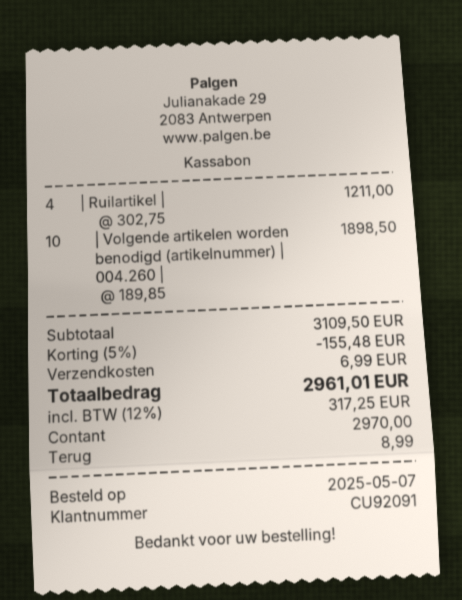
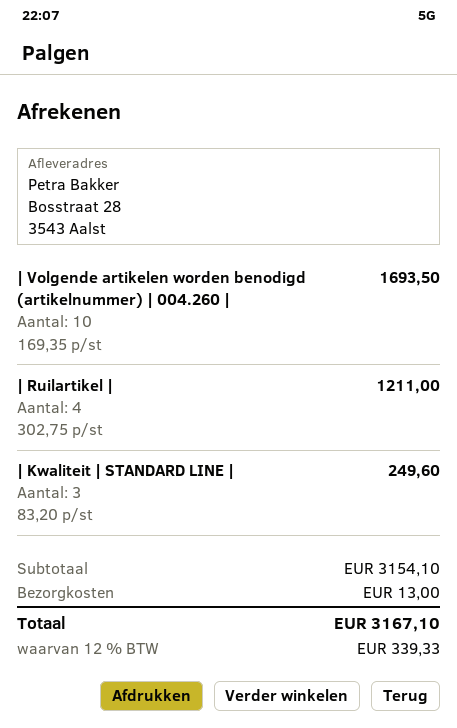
| Volgende artikelen worden benodigd (artikelnummer) | 004.260 |: 10 x 189.85 = 1898.50 -> 10 x 169.35 = 1693.50
| Kwaliteit | STANDARD LINE |: none -> 3 x 83.20 = 249.60
subtotal: 3109.50 -> 3154.10
discount: 5% = 155.48 -> none
shipping: 6.99 -> 13.00
tax: 12% = 317.25 -> 12% = 339.33
total: 2961.01 -> 3167.10

